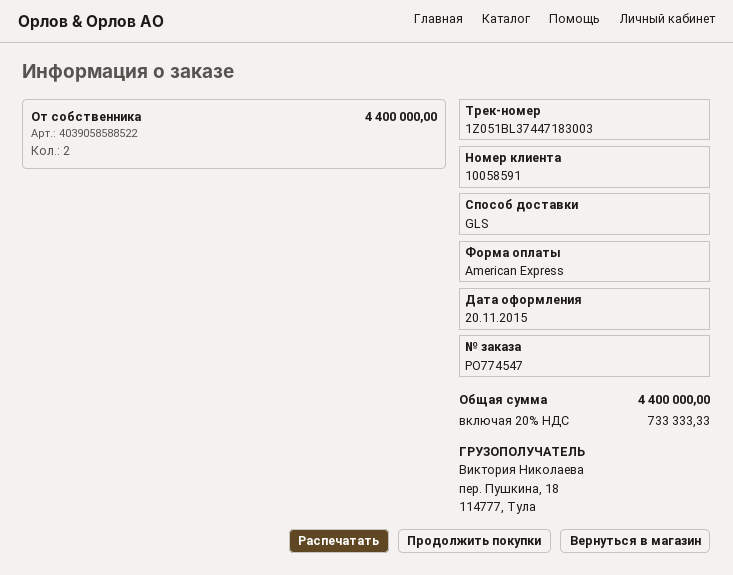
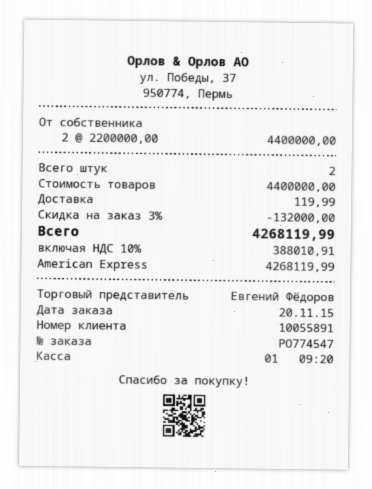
customer number: 10058591 -> 10055891
discount: none -> 3% = 132000.00
shipping: none -> 119.99
tax: 20% = 733333.33 -> 10% = 388010.91
total: 4400000.00 -> 4268119.99

